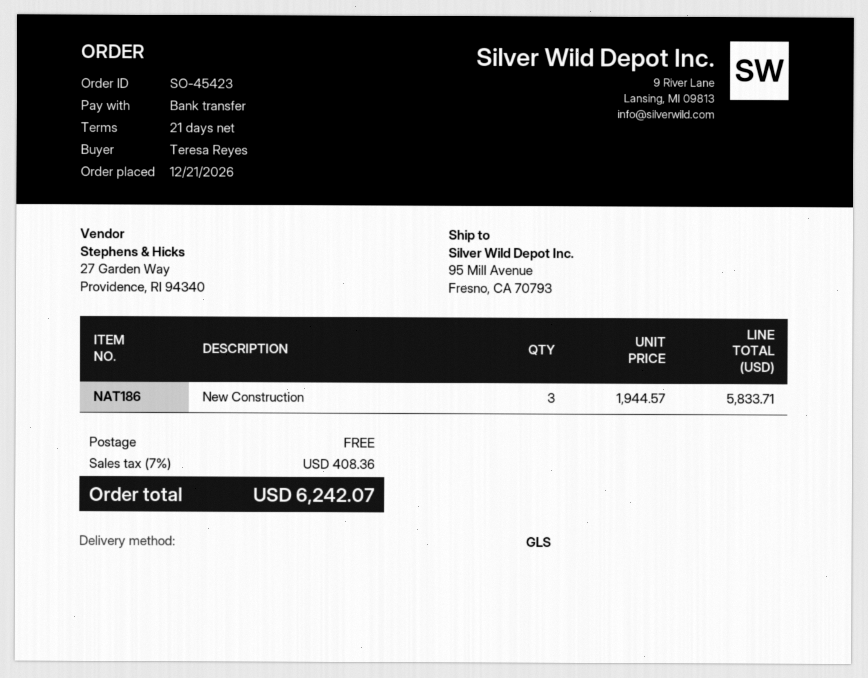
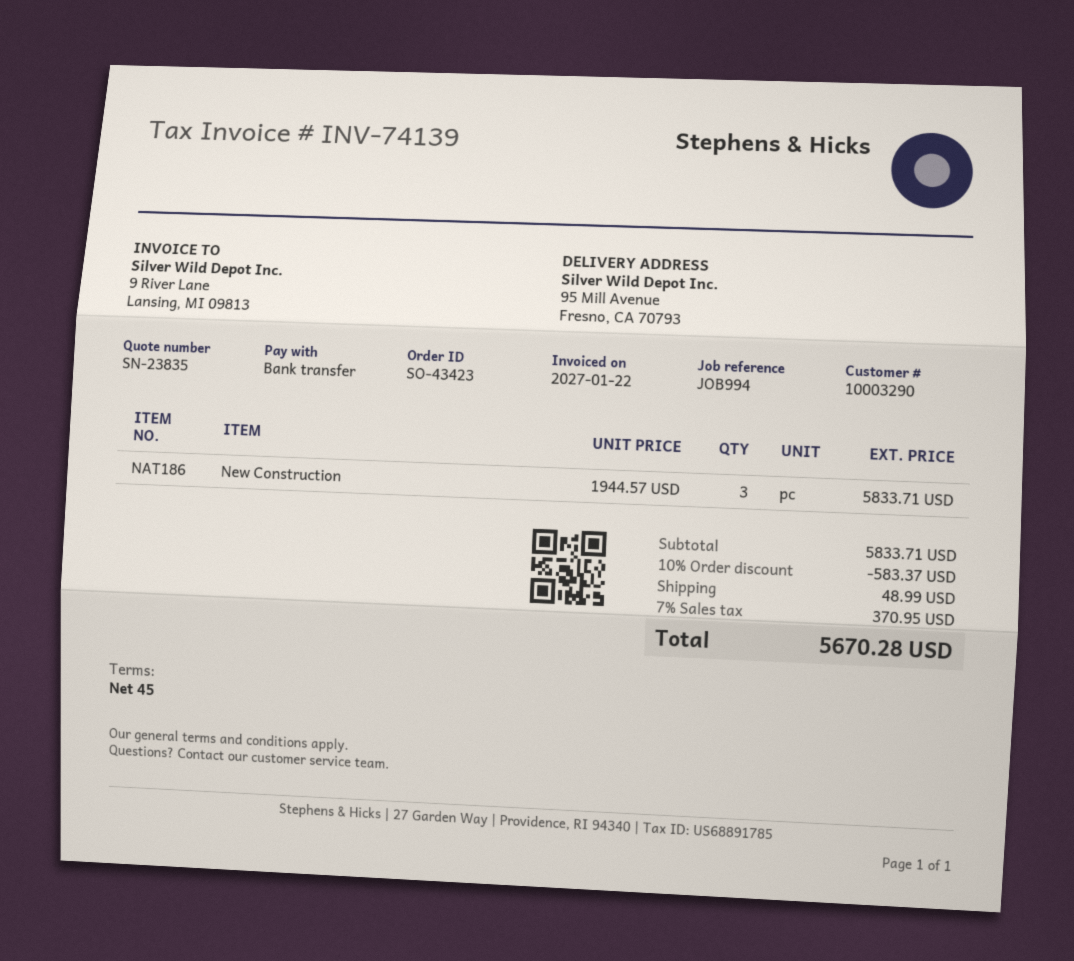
order number: SO-45423 -> SO-43423
payment terms: 21 days -> 45 days
discount: none -> 10% = 583.37
shipping: 0.00 -> 48.99
tax: 7% = 408.36 -> 7% = 370.95
total: 6242.07 -> 5670.28

